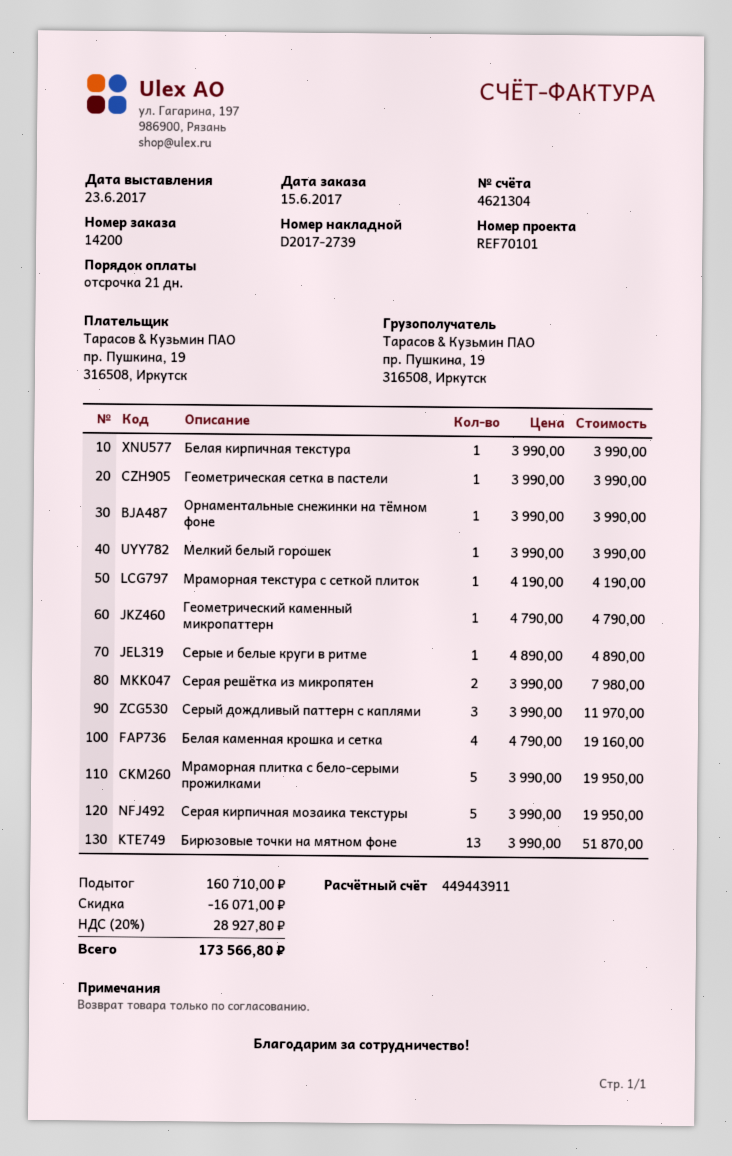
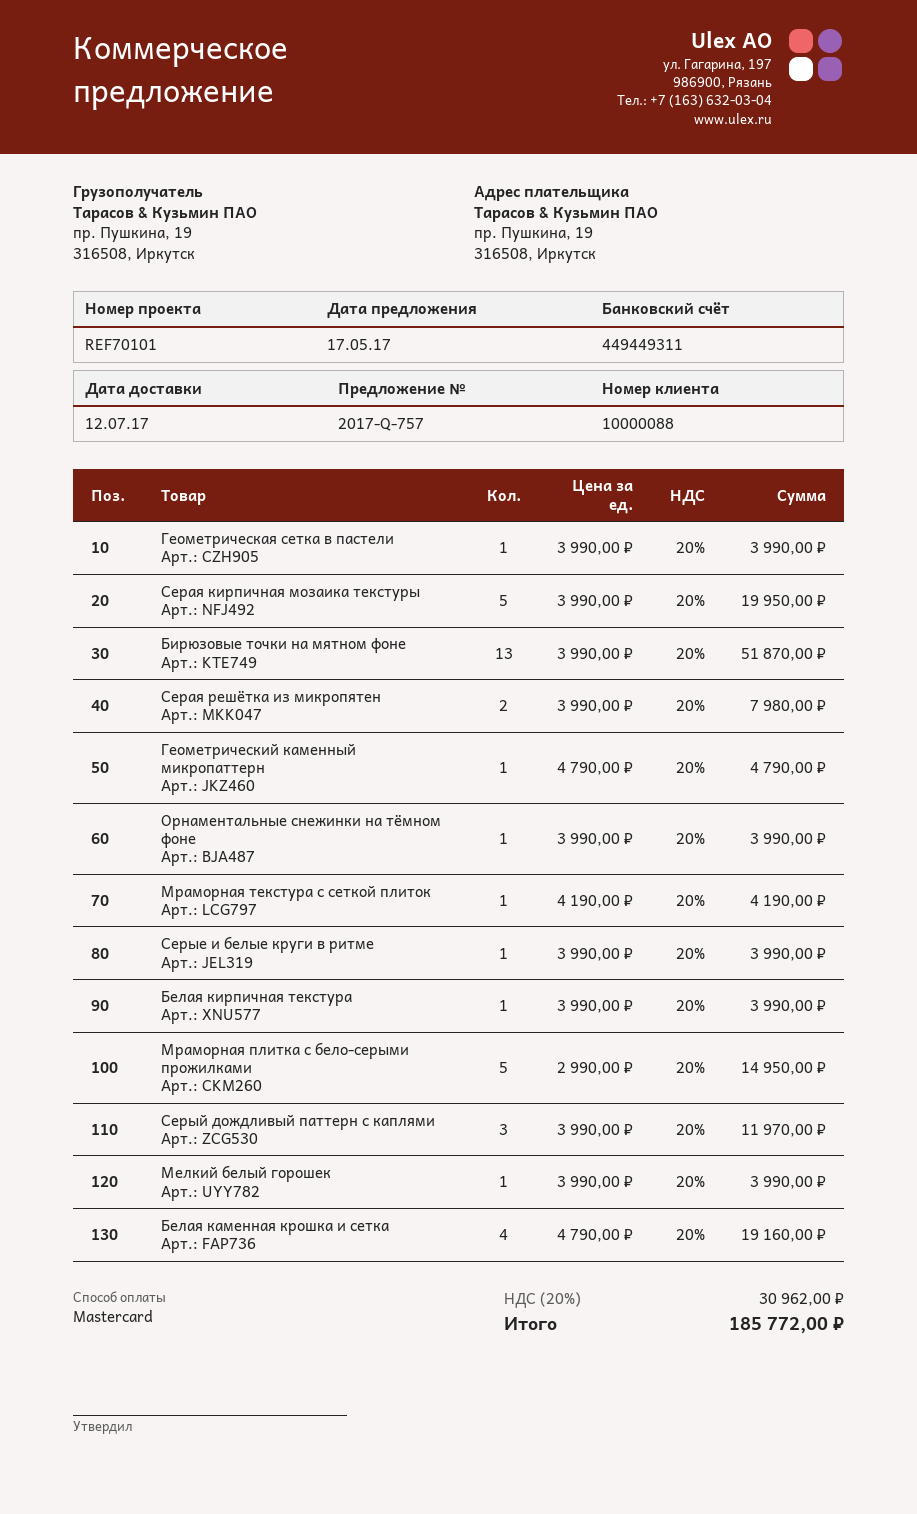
bank account: 449443911 -> 449449311
Серые и белые круги в ритме: 1 x 4890.00 = 4890.00 -> 1 x 3990.00 = 3990.00
Мраморная плитка с бело-серыми прожилками: 5 x 3990.00 = 19950.00 -> 5 x 2990.00 = 14950.00
discount: 16071.00 -> none
tax: 20% = 28927.80 -> 20% = 30962.00
total: 173566.80 -> 185772.00

